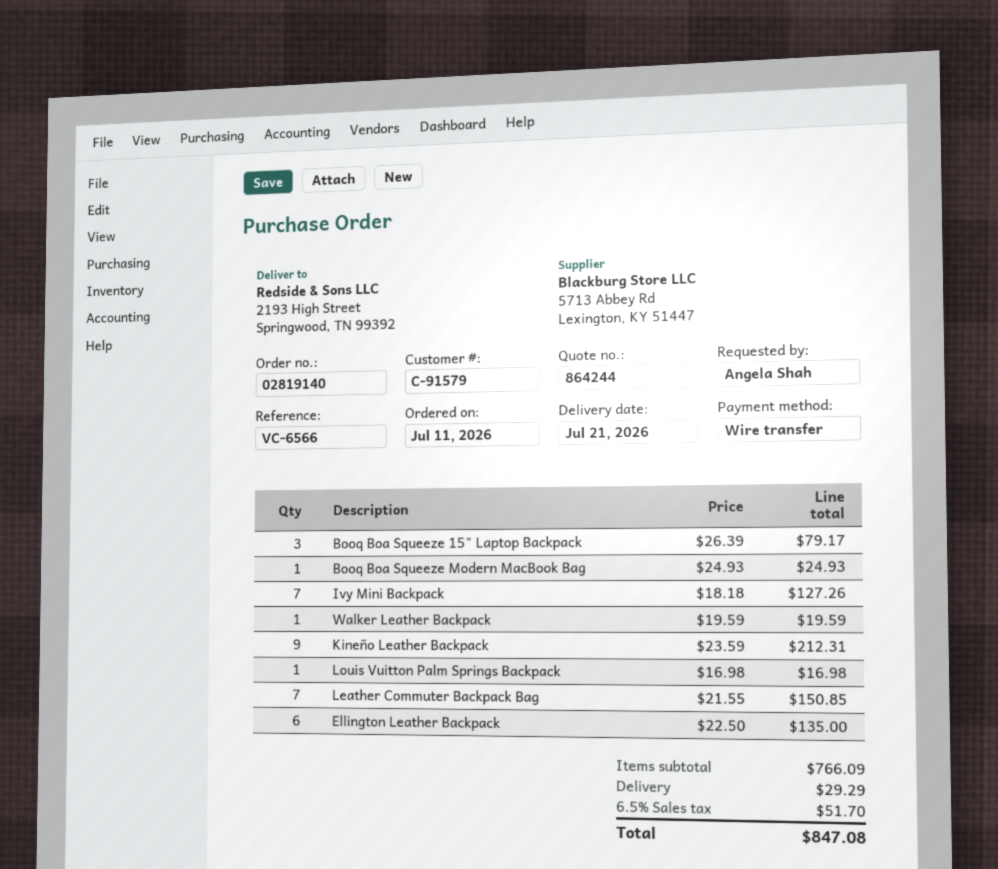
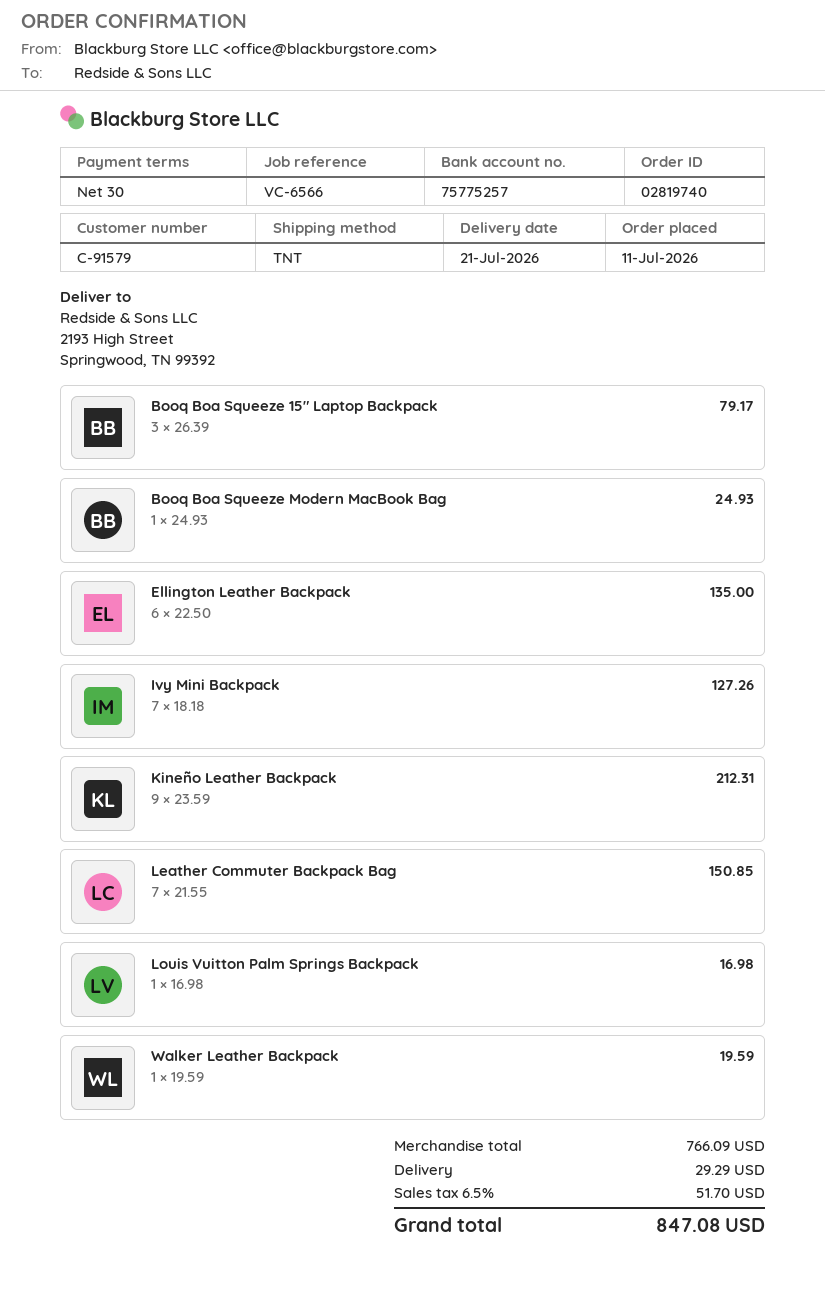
order number: 02819140 -> 02819740

